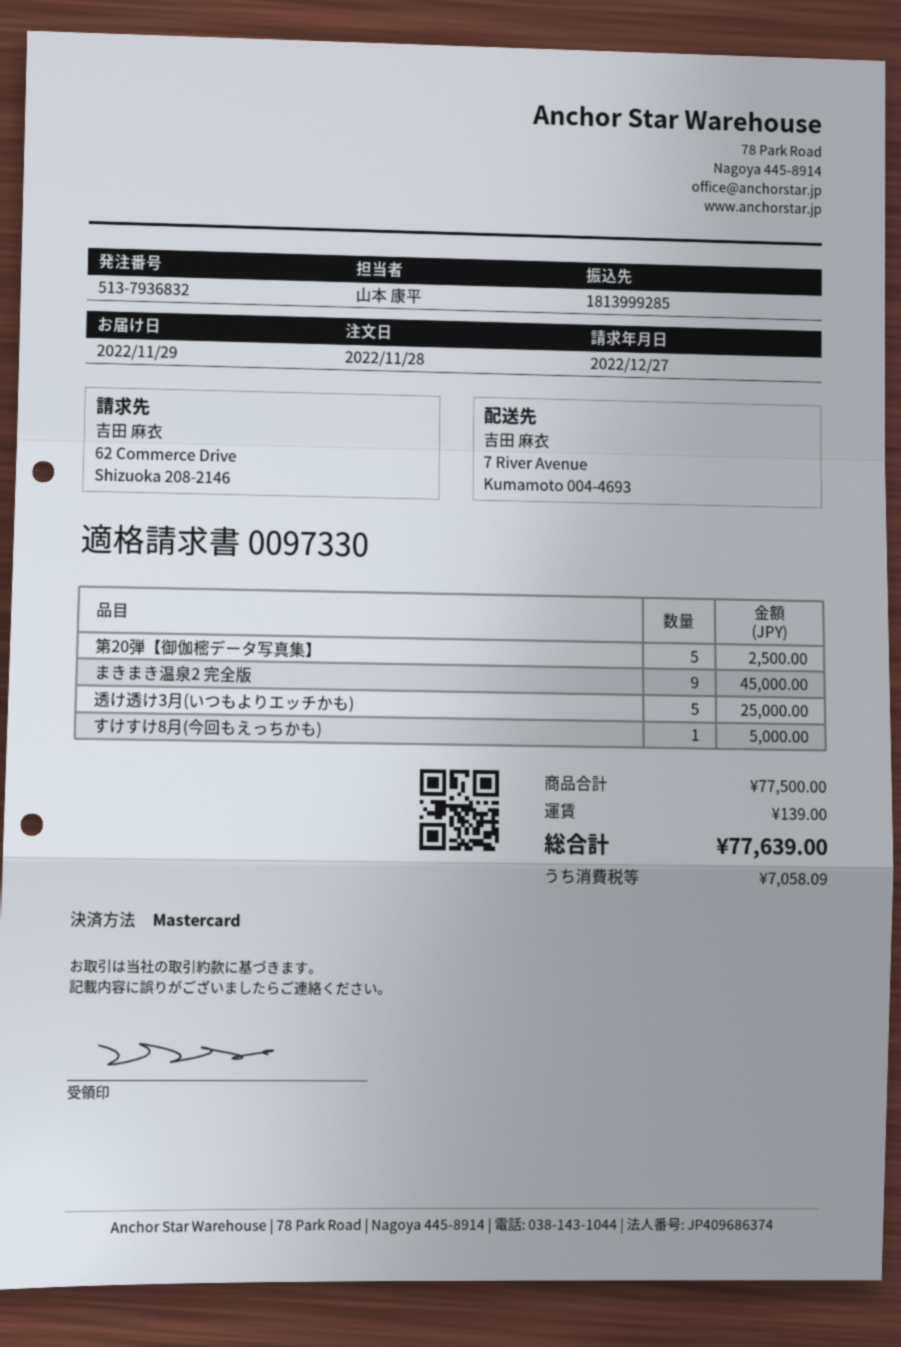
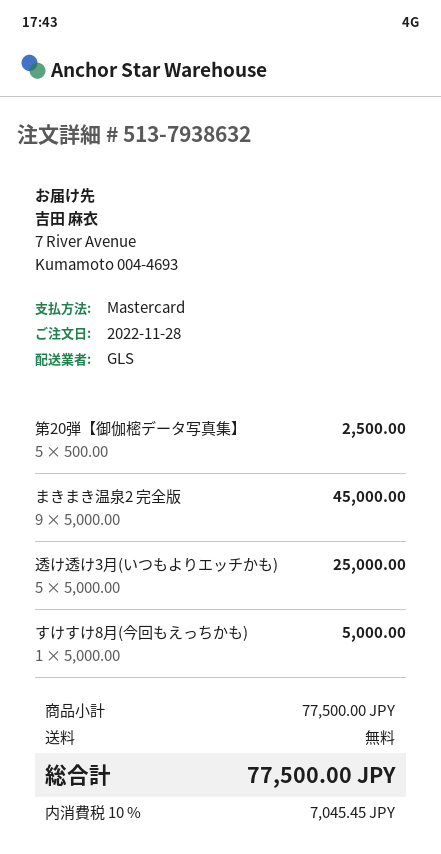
order number: 513-7936832 -> 513-7938632
shipping: 139.00 -> 0.00
tax: 7058.09 -> 7045.45
total: 77639.00 -> 77500.00

